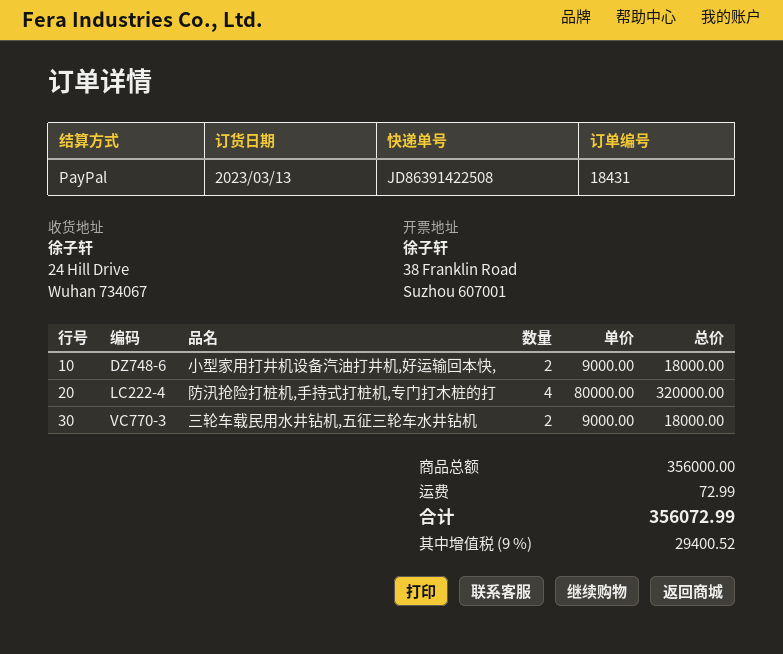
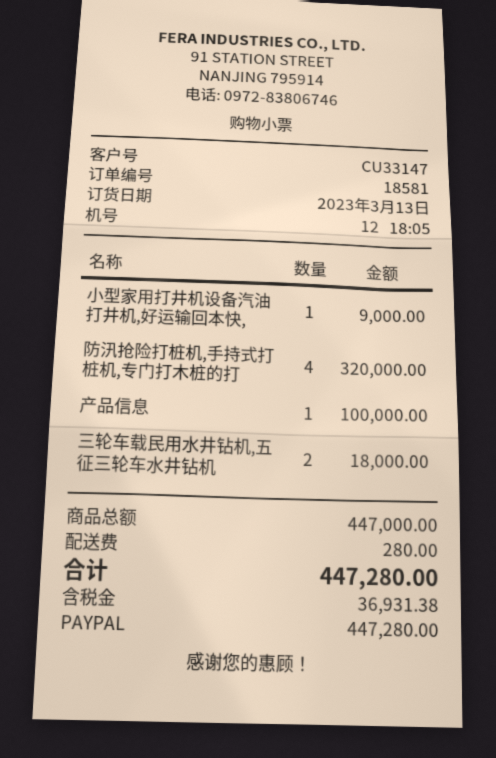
order number: 18431 -> 18581
小型家用打井机设备汽油打井机,好运输回本快,: 2 for 18000.00 -> 1 for 9000.00
产品信息: none -> 1 for 100000.00
subtotal: 356000.00 -> 447000.00
shipping: 72.99 -> 280.00
tax: 29400.52 -> 36931.38
total: 356072.99 -> 447280.00

